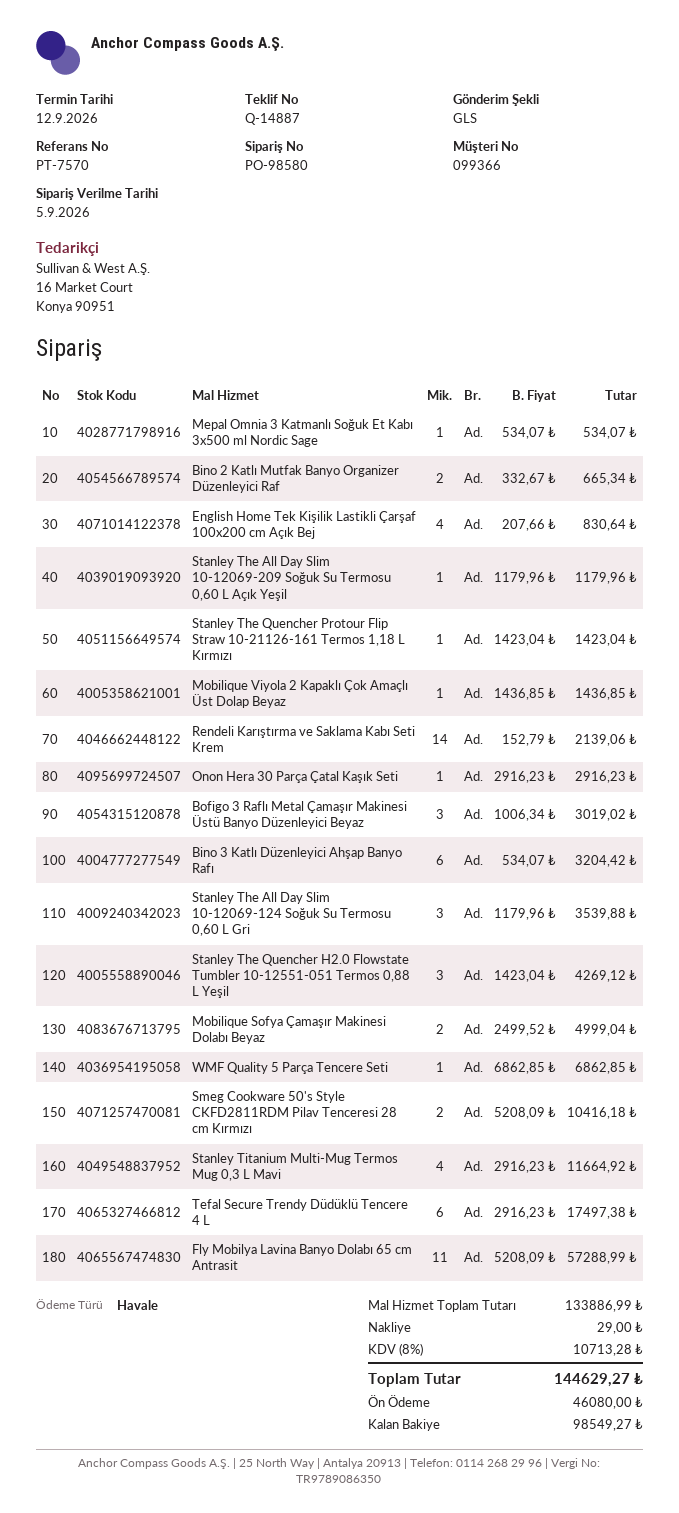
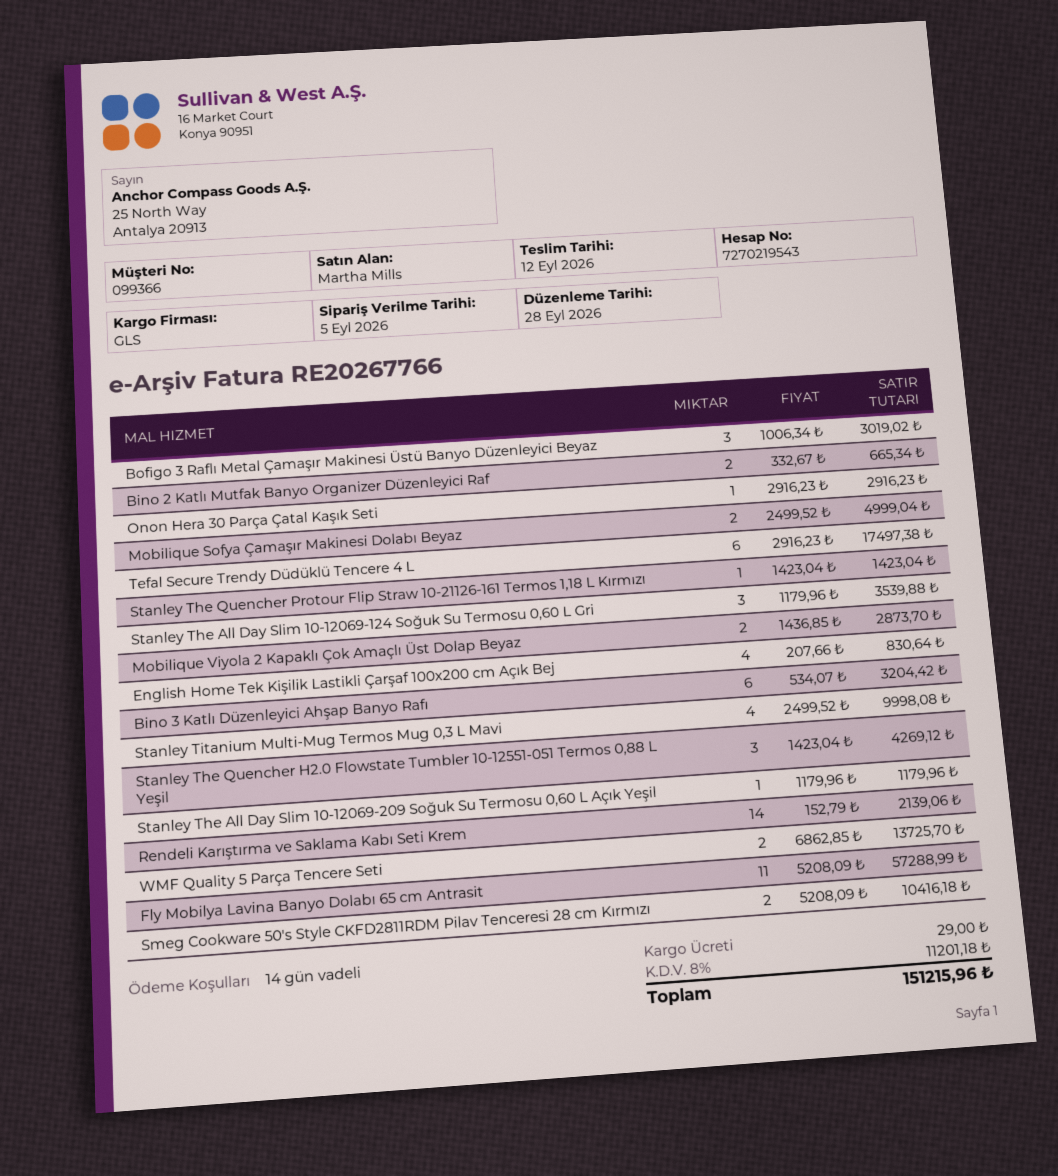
Mepal Omnia 3 Katmanlı Soğuk Et Kabı 3x500 ml Nordic Sage: 1 x 534.07 = 534.07 -> none
Mobilique Viyola 2 Kapaklı Çok Amaçlı Üst Dolap Beyaz: 1 x 1436.85 = 1436.85 -> 2 x 1436.85 = 2873.70
WMF Quality 5 Parça Tencere Seti: 1 x 6862.85 = 6862.85 -> 2 x 6862.85 = 13725.70
Stanley Titanium Multi-Mug Termos Mug 0,3 L Mavi: 4 x 2916.23 = 11664.92 -> 4 x 2499.52 = 9998.08
tax: 8% = 10713.28 -> 8% = 11201.18
total: 144629.27 -> 151215.96

